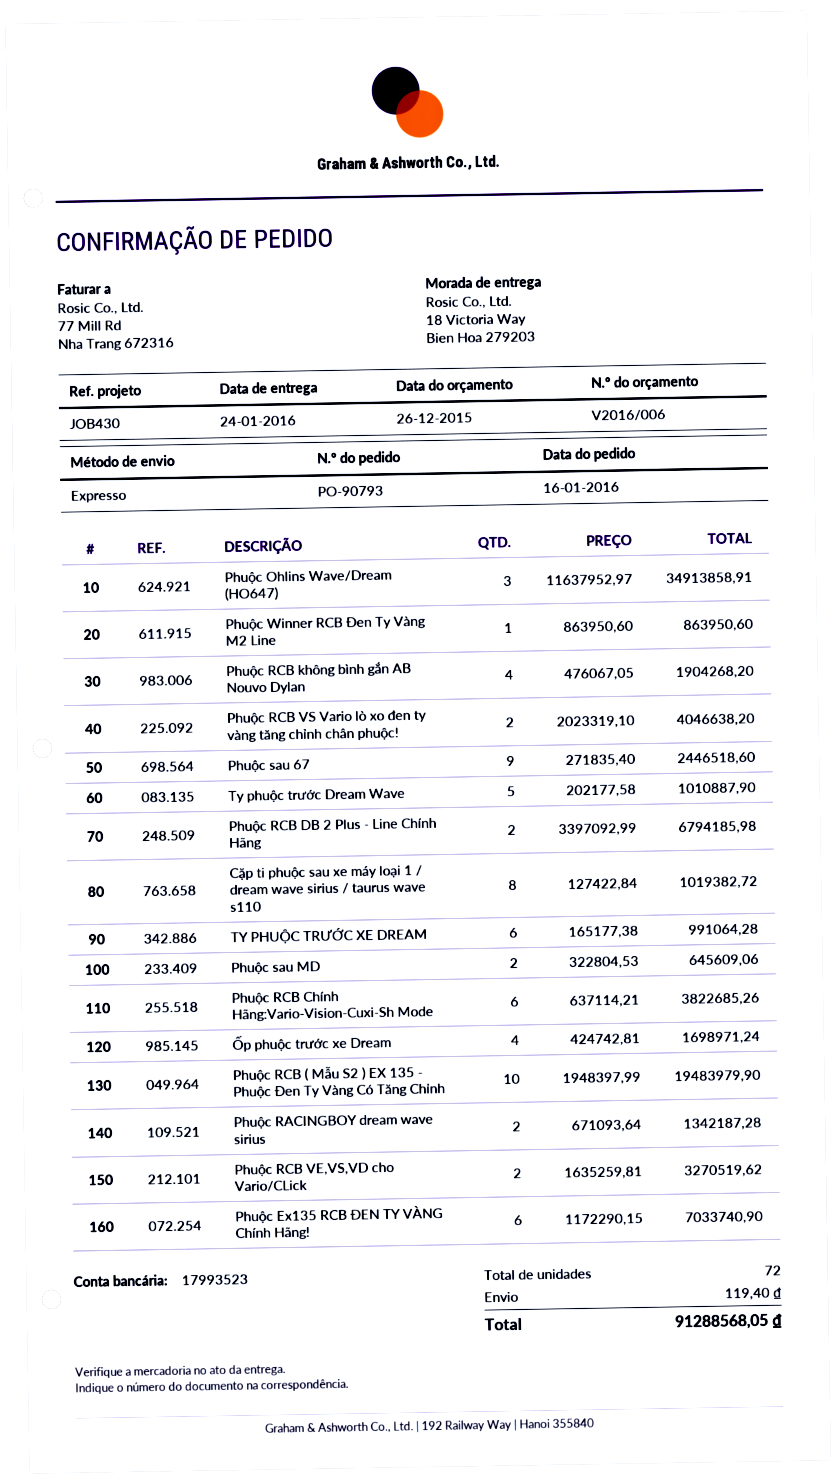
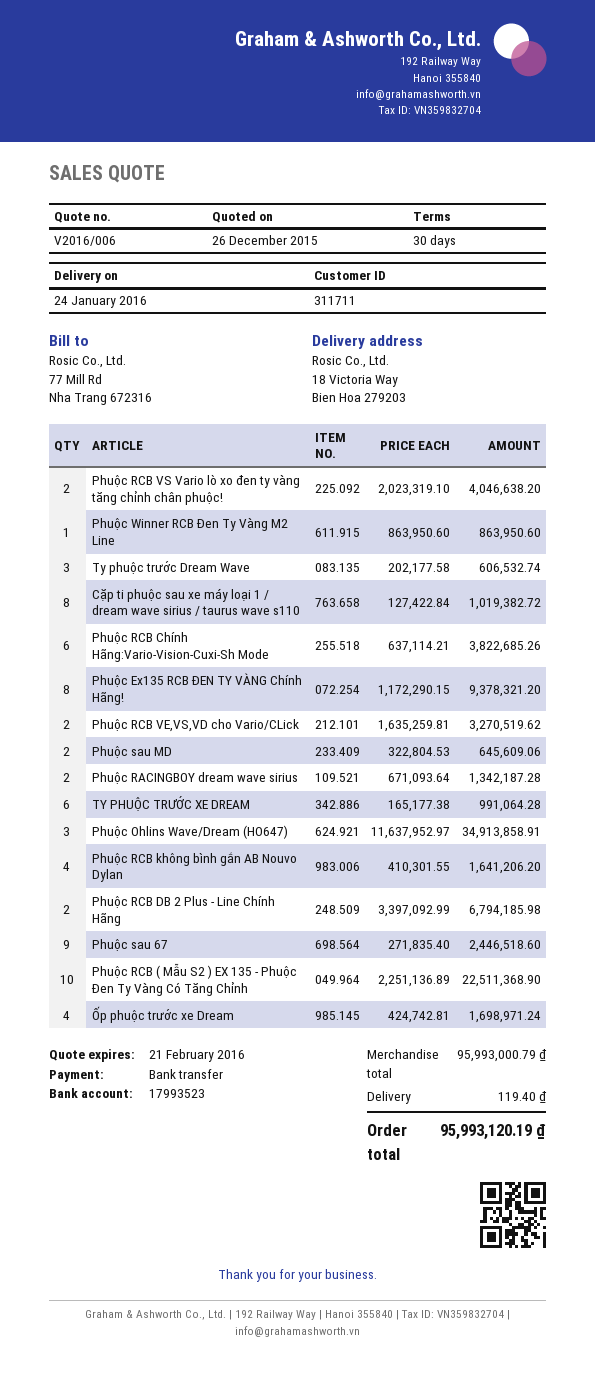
Phuộc RCB không bình gắn AB Nouvo Dylan: 4 x 476067.05 = 1904268.20 -> 4 x 410301.55 = 1641206.20
Ty phuộc trước Dream Wave: 5 x 202177.58 = 1010887.90 -> 3 x 202177.58 = 606532.74
Phuộc RCB ( Mẫu S2 ) EX 135 - Phuộc Đen Ty Vàng Có Tăng Chỉnh: 10 x 1948397.99 = 19483979.90 -> 10 x 2251136.89 = 22511368.90
Phuộc Ex135 RCB ĐEN TY VÀNG Chính Hãng!: 6 x 1172290.15 = 7033740.90 -> 8 x 1172290.15 = 9378321.20
total: 91288568.05 -> 95993120.19

